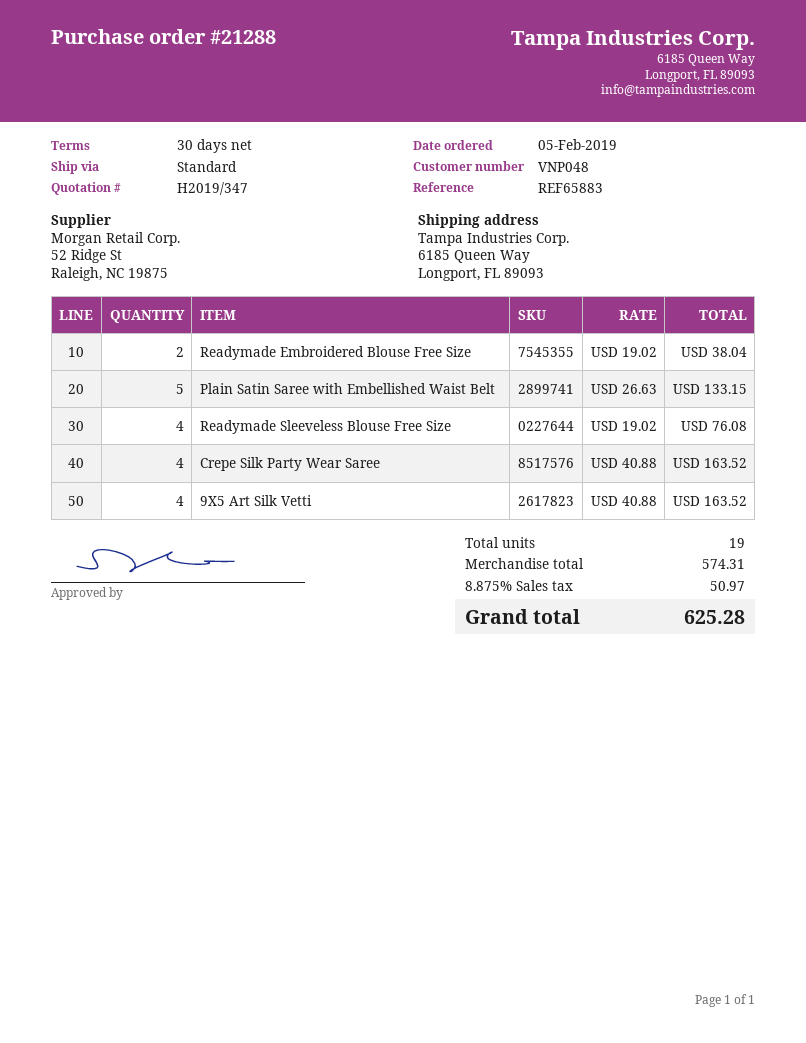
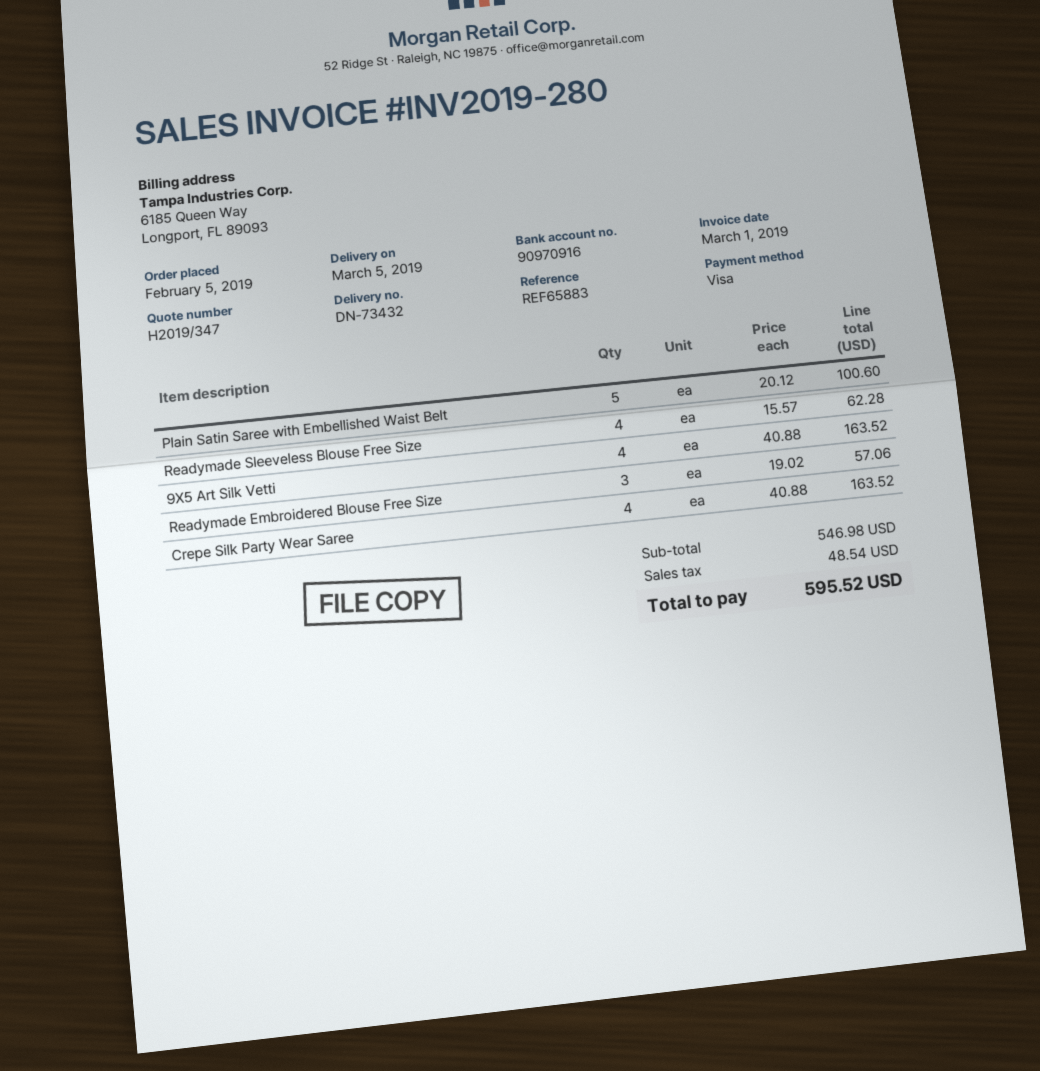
Readymade Embroidered Blouse Free Size: 2 x 19.02 = 38.04 -> 3 x 19.02 = 57.06
Plain Satin Saree with Embellished Waist Belt: 5 x 26.63 = 133.15 -> 5 x 20.12 = 100.60
Readymade Sleeveless Blouse Free Size: 4 x 19.02 = 76.08 -> 4 x 15.57 = 62.28
subtotal: 574.31 -> 546.98
tax: 50.97 -> 48.54
total: 625.28 -> 595.52

